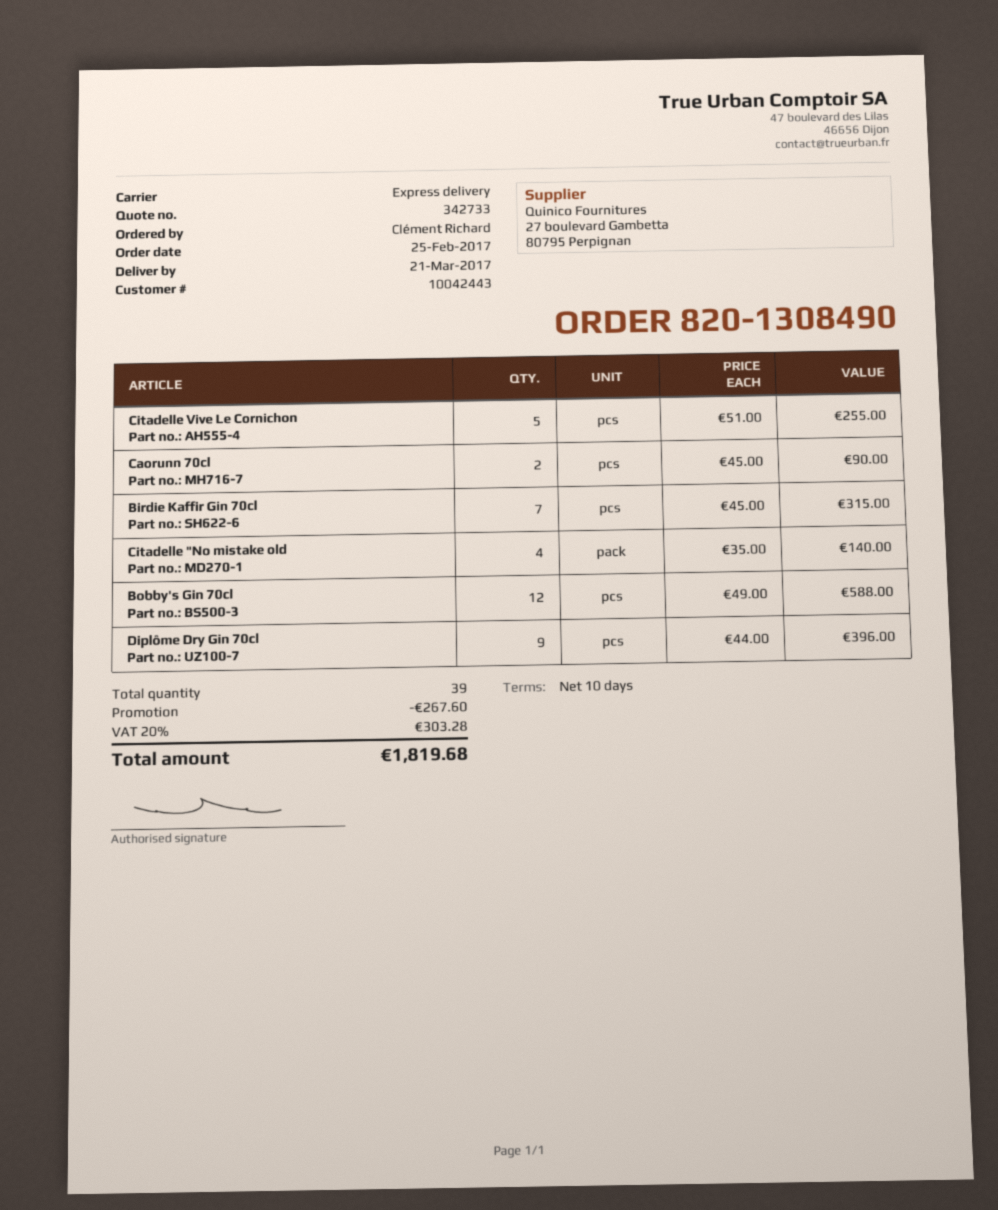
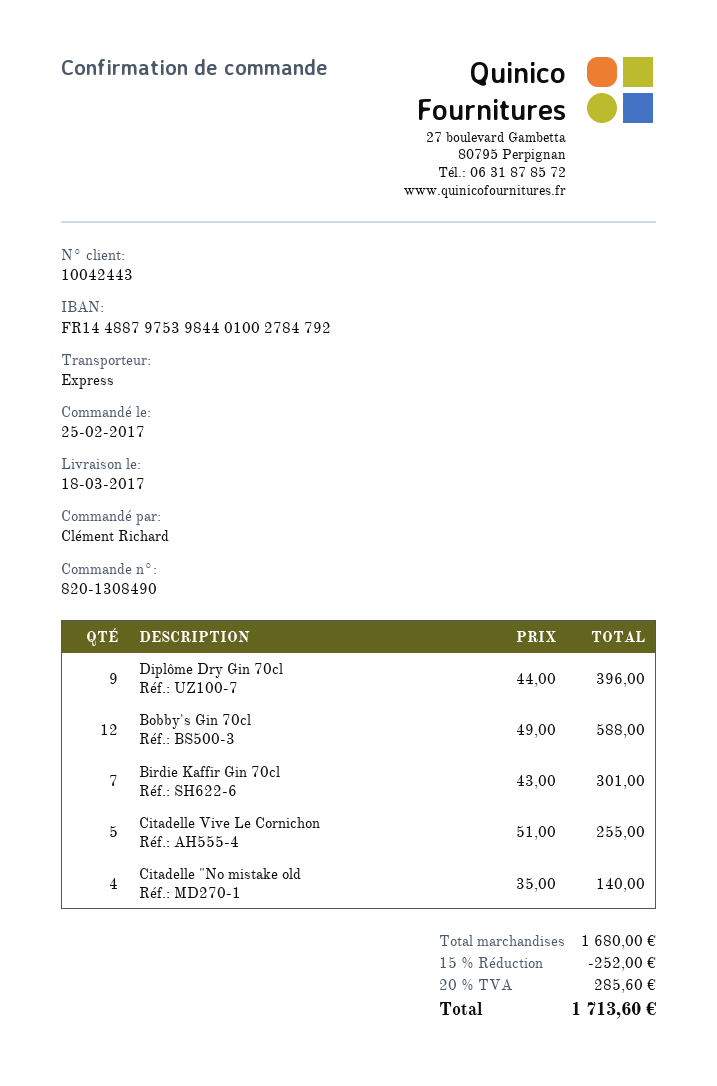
delivery date: 2017-03-21 -> 2017-03-18
Caorunn 70cl: 2 x 45.00 = 90.00 -> none
Birdie Kaffir Gin 70cl: 7 x 45.00 = 315.00 -> 7 x 43.00 = 301.00
discount: 267.60 -> 252.00
tax: 20% = 303.28 -> 20% = 285.60
total: 1819.68 -> 1713.60

